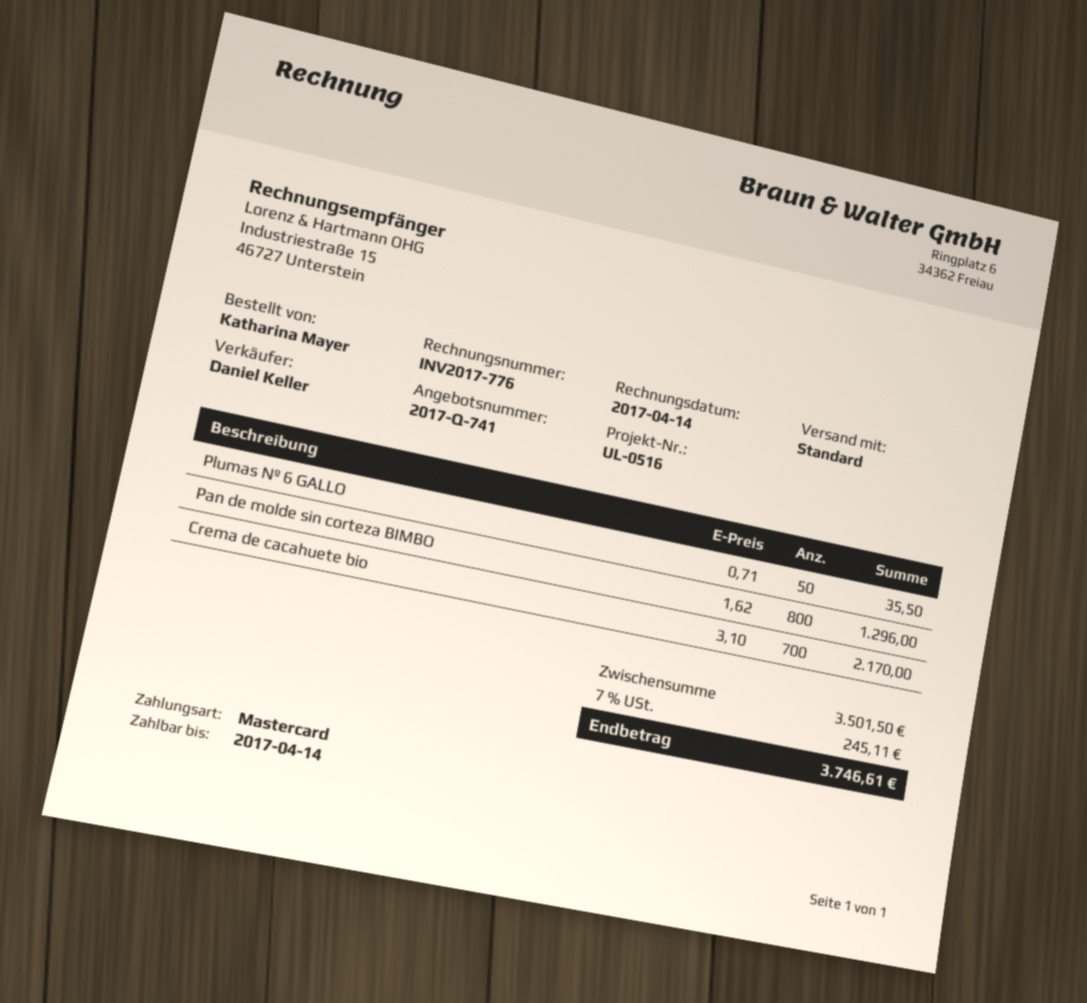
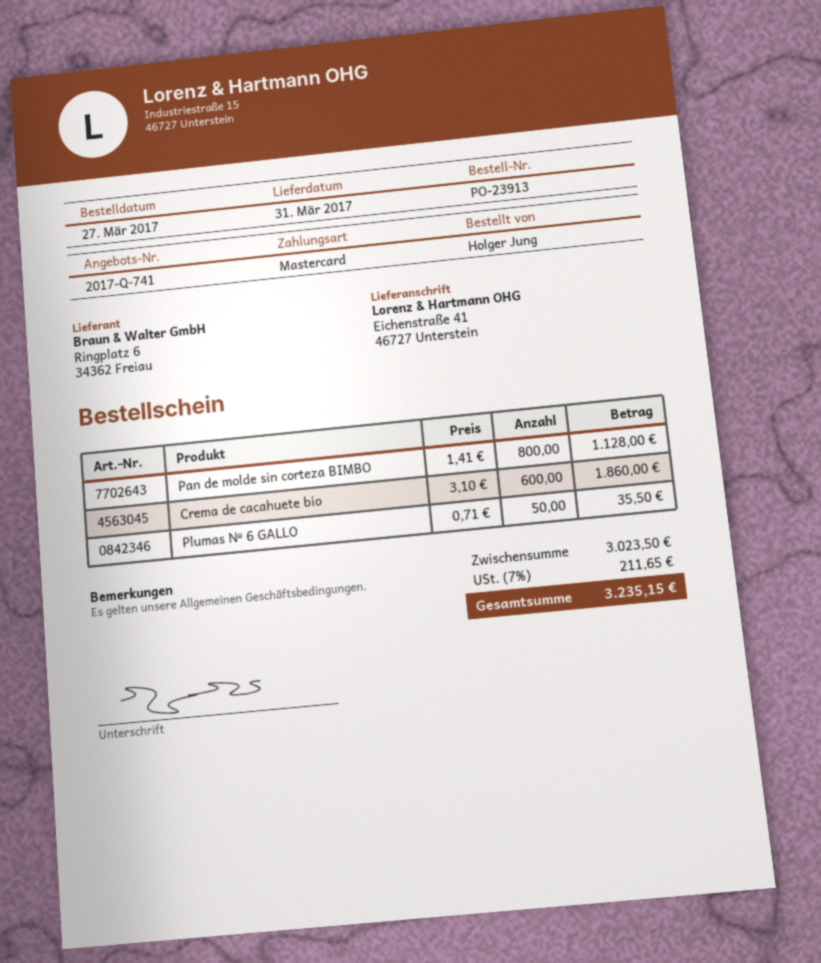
ordered by: Katharina Mayer -> Holger Jung
Pan de molde sin corteza BIMBO: 800 x 1.62 = 1296.00 -> 800 x 1.41 = 1128.00
Crema de cacahuete bio: 700 x 3.10 = 2170.00 -> 600 x 3.10 = 1860.00
subtotal: 3501.50 -> 3023.50
tax: 7% = 245.11 -> 7% = 211.65
total: 3746.61 -> 3235.15

